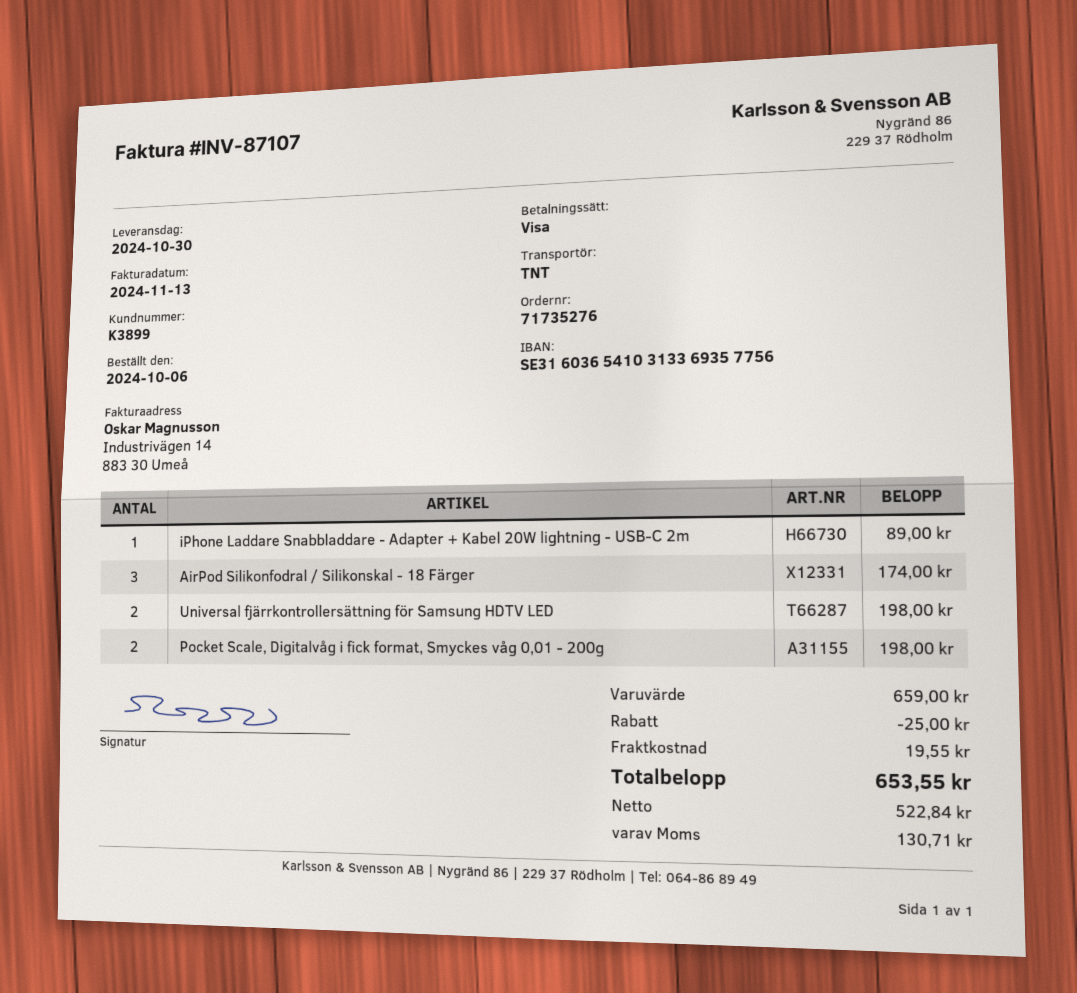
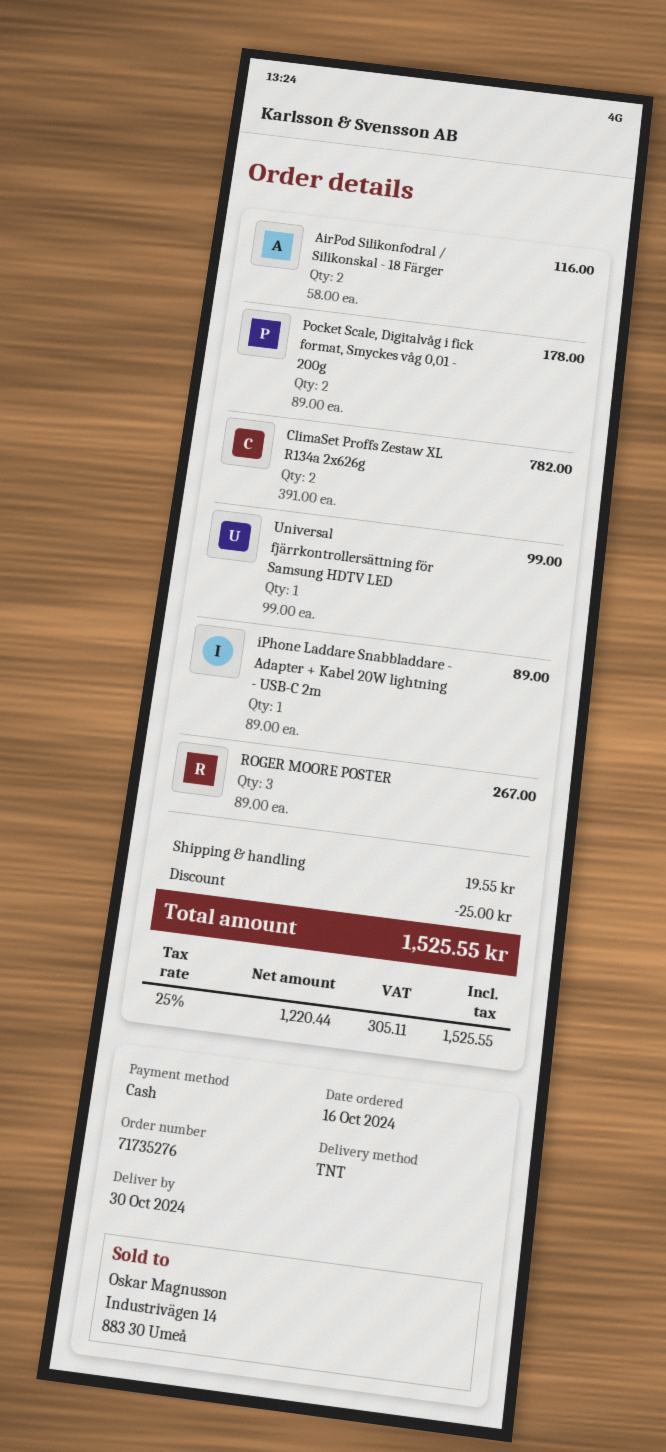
order date: 2024-10-06 -> 2024-10-16
payment method: Visa -> cash
AirPod Silikonfodral / Silikonskal - 18 Färger: 3 for 174.00 -> 2 for 116.00
Universal fjärrkontrollersättning för Samsung HDTV LED: 2 for 198.00 -> 1 for 99.00
Pocket Scale, Digitalvåg i fick format, Smyckes våg 0,01 - 200g: 2 for 198.00 -> 2 for 178.00
ClimaSet Proffs Zestaw XL R134a 2x626g: none -> 2 for 782.00
ROGER MOORE POSTER: none -> 3 for 267.00
net: 522.84 -> 1220.44
tax: 130.71 -> 305.11
total: 653.55 -> 1525.55

